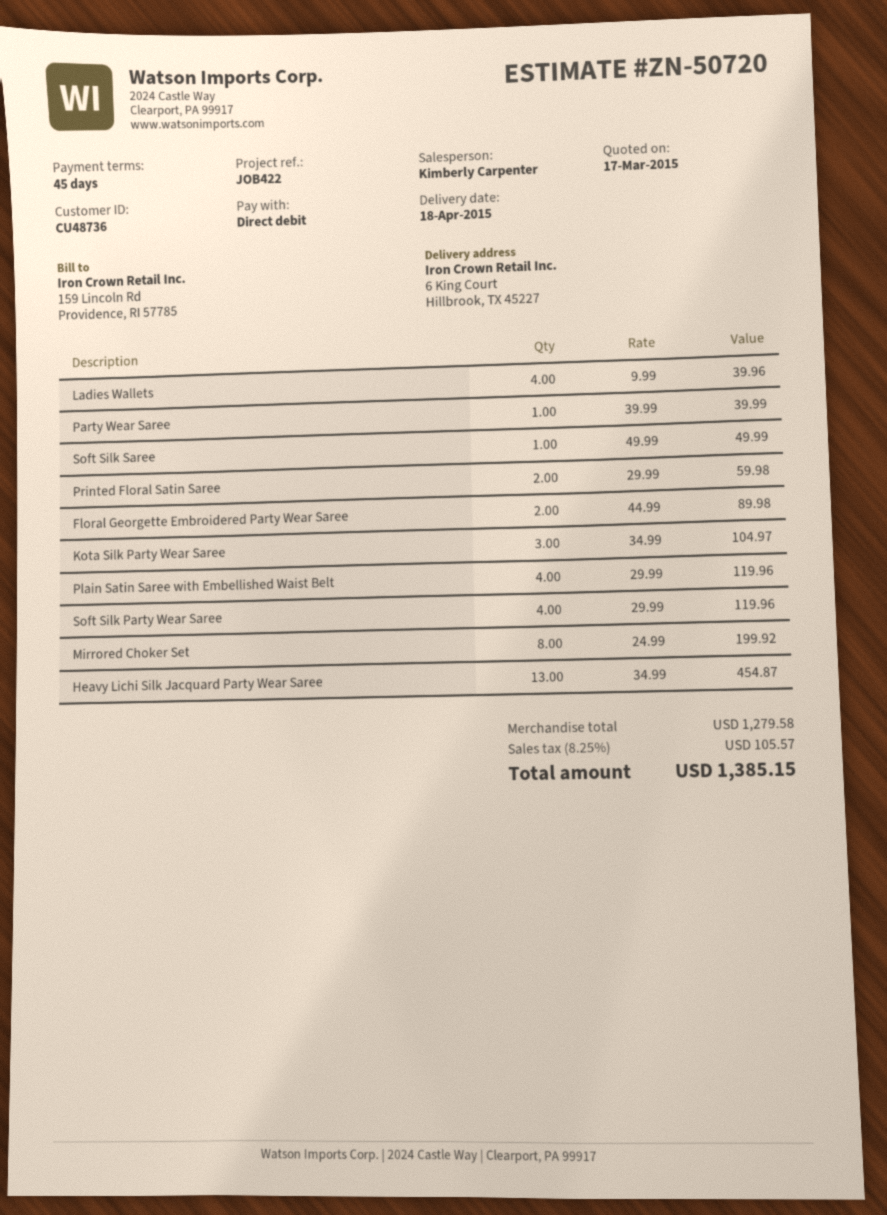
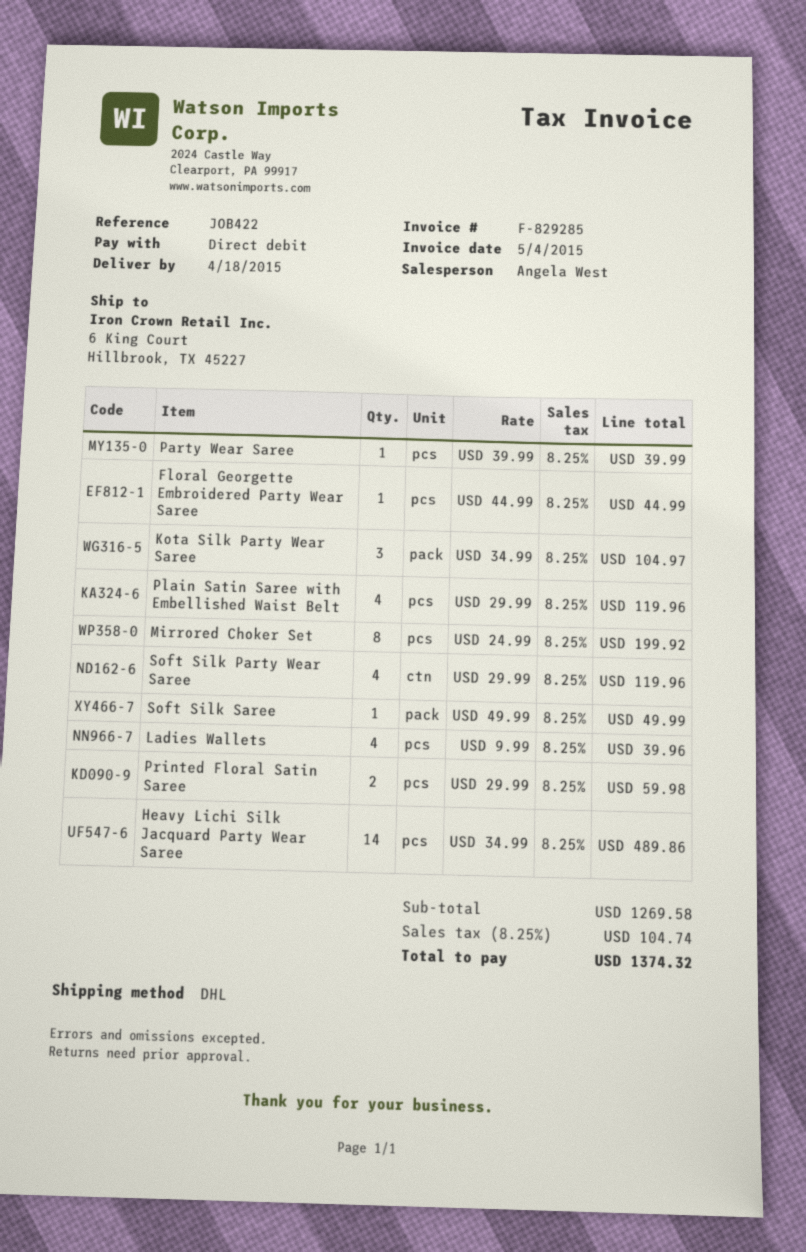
sales rep: Kimberly Carpenter -> Angela West
Floral Georgette Embroidered Party Wear Saree: 2 x 44.99 = 89.98 -> 1 x 44.99 = 44.99
Heavy Lichi Silk Jacquard Party Wear Saree: 13 x 34.99 = 454.87 -> 14 x 34.99 = 489.86
subtotal: 1279.58 -> 1269.58
tax: 8.25% = 105.57 -> 8.25% = 104.74
total: 1385.15 -> 1374.32

